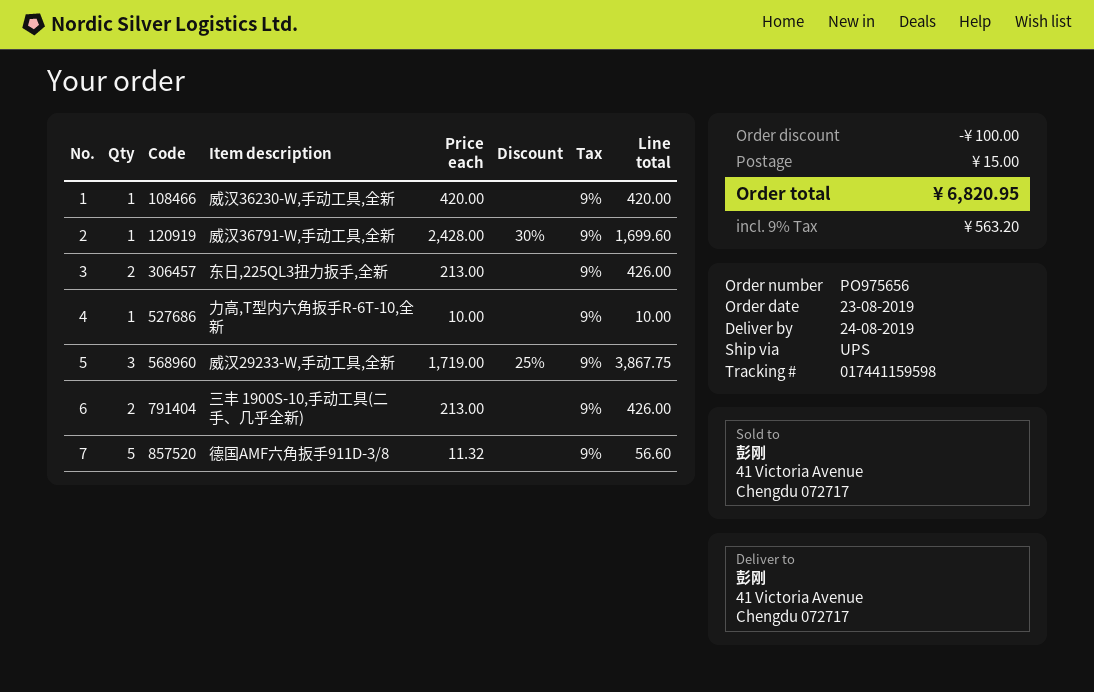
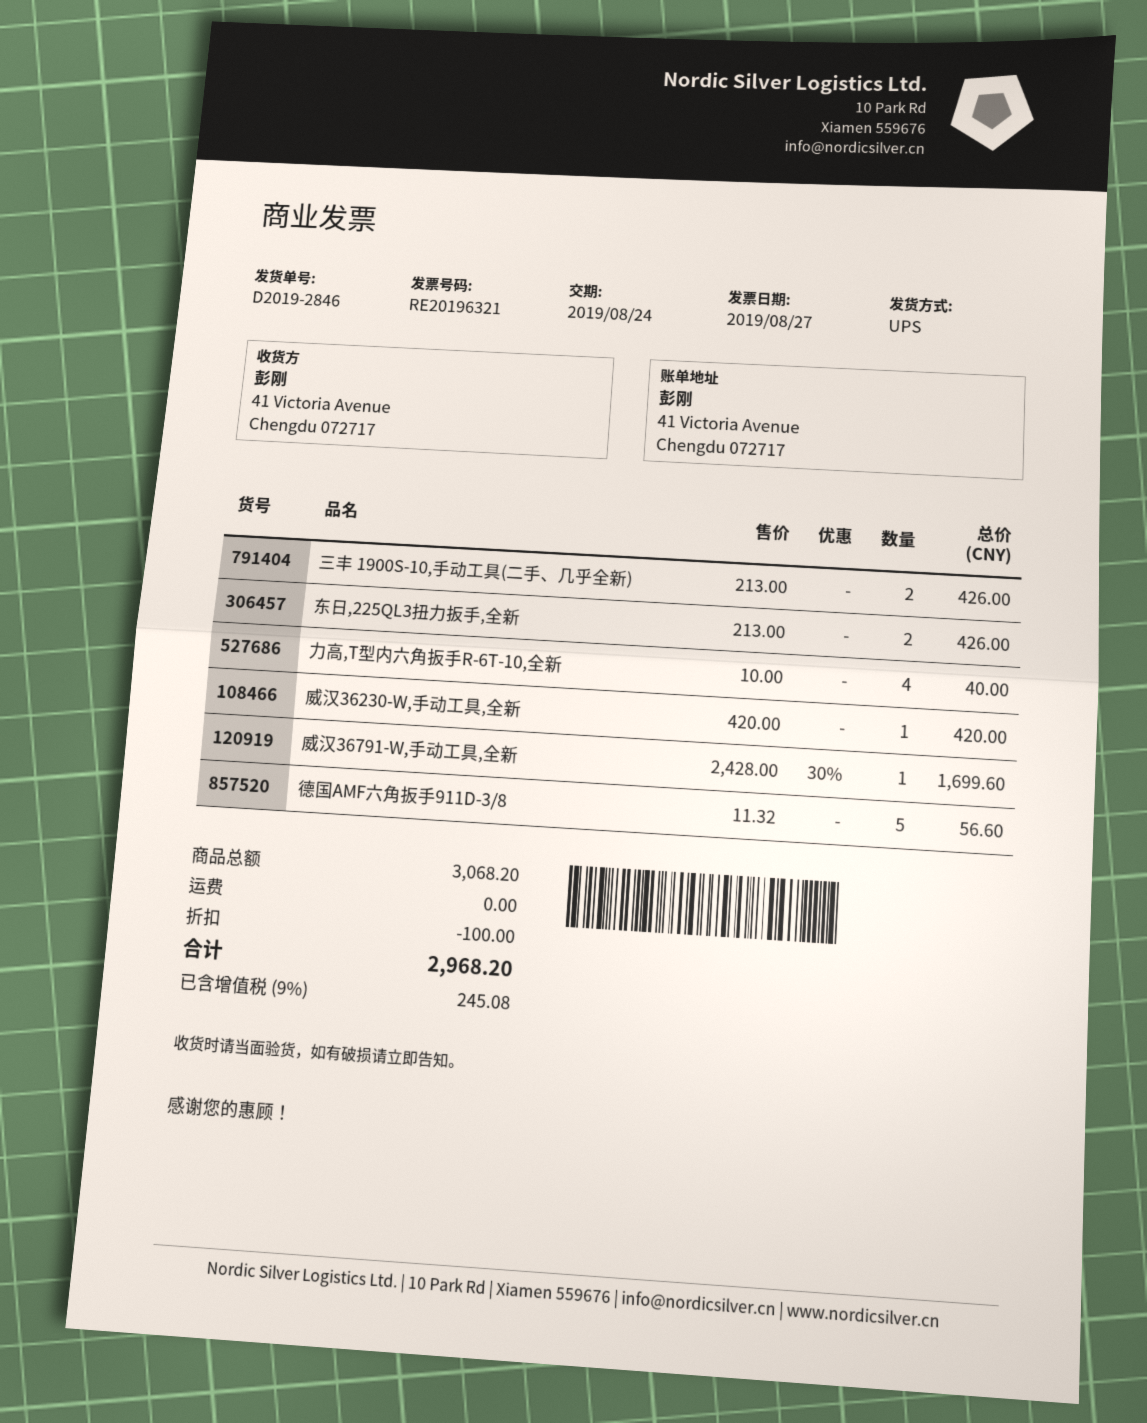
力高,T型内六角扳手R-6T-10,全新: 1 x 10.00 = 10.00 -> 4 x 10.00 = 40.00
威汉29233-W,手动工具,全新: 3 x 1719.00 - 25% = 3867.75 -> none
shipping: 15.00 -> 0.00
tax: 9% = 563.20 -> 9% = 245.08
total: 6820.95 -> 2968.20

